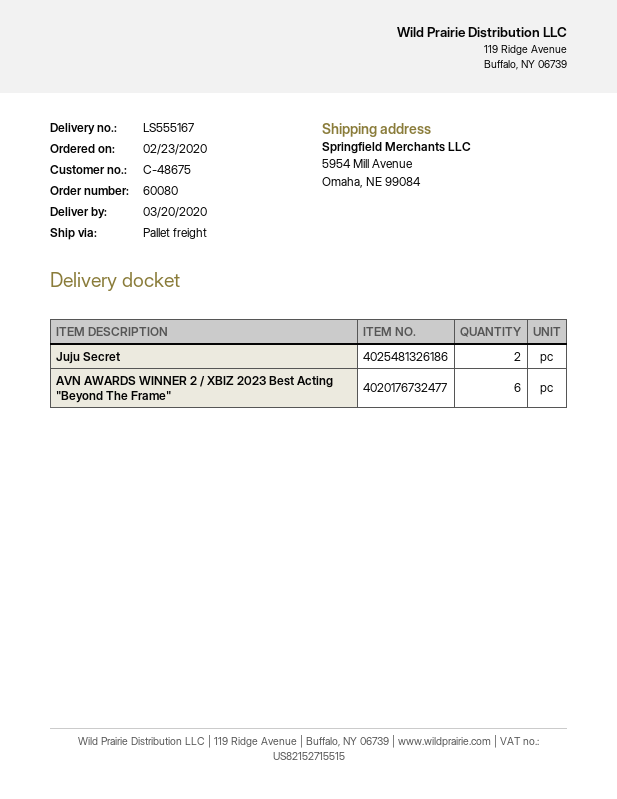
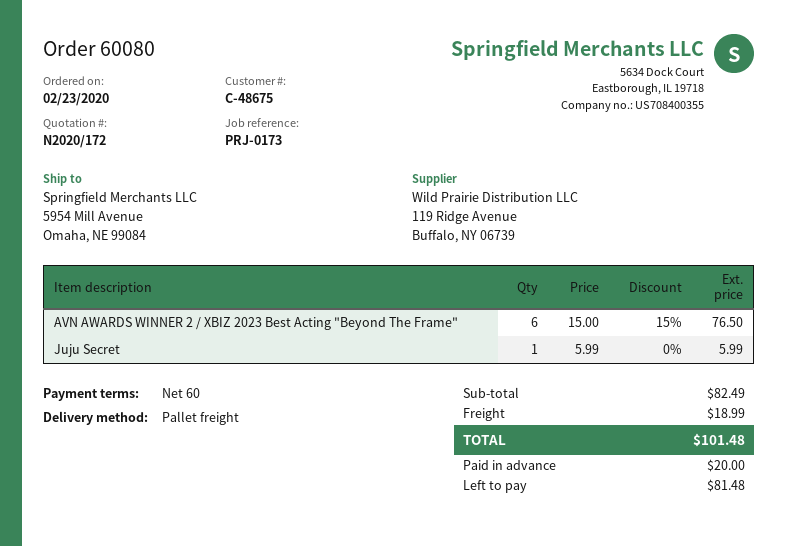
Juju Secret: 2 -> 1

